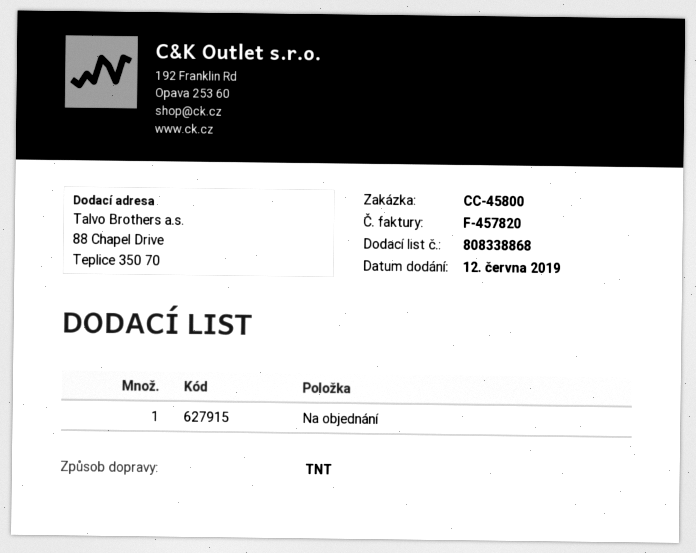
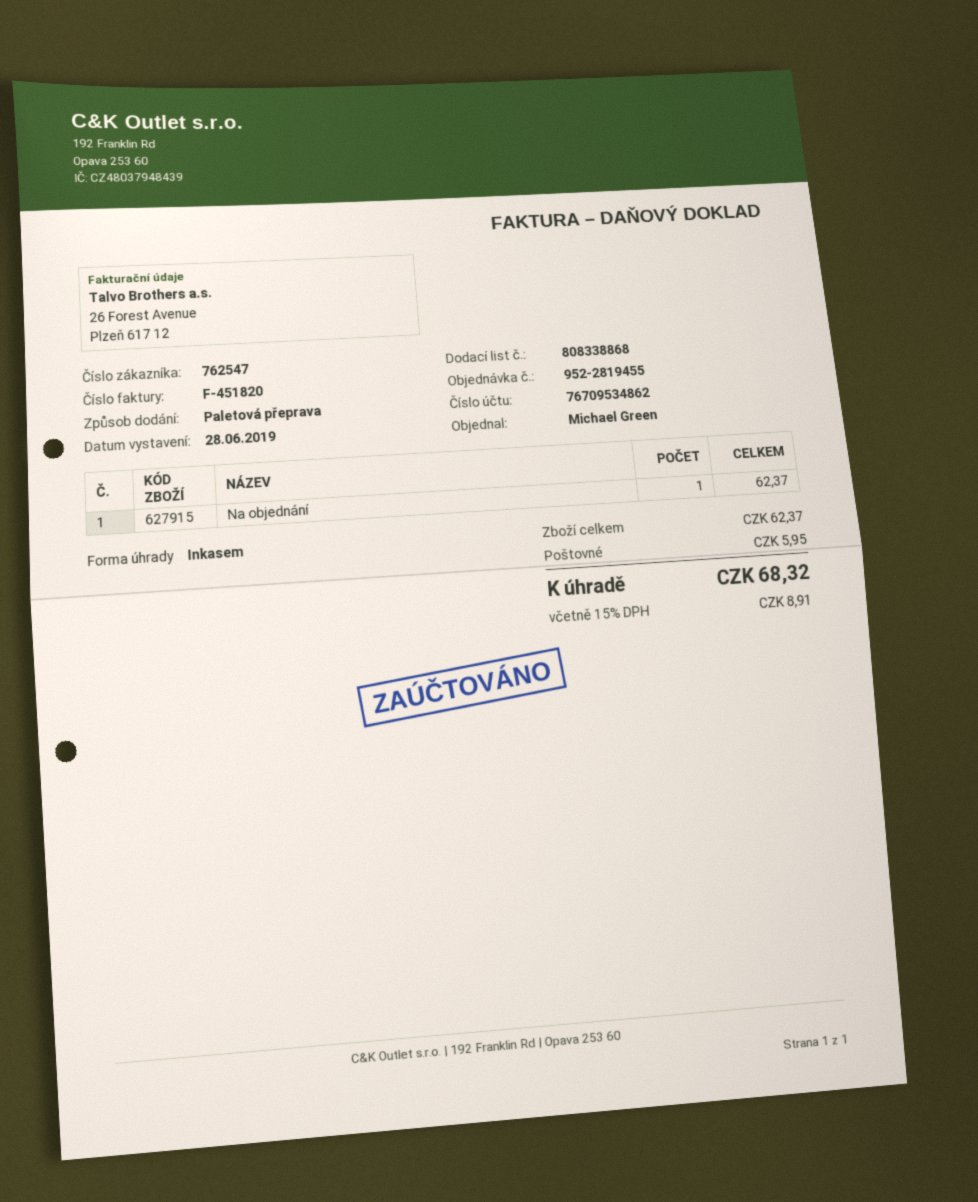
invoice number: F-457820 -> F-451820
shipping method: TNT -> pallet freight

